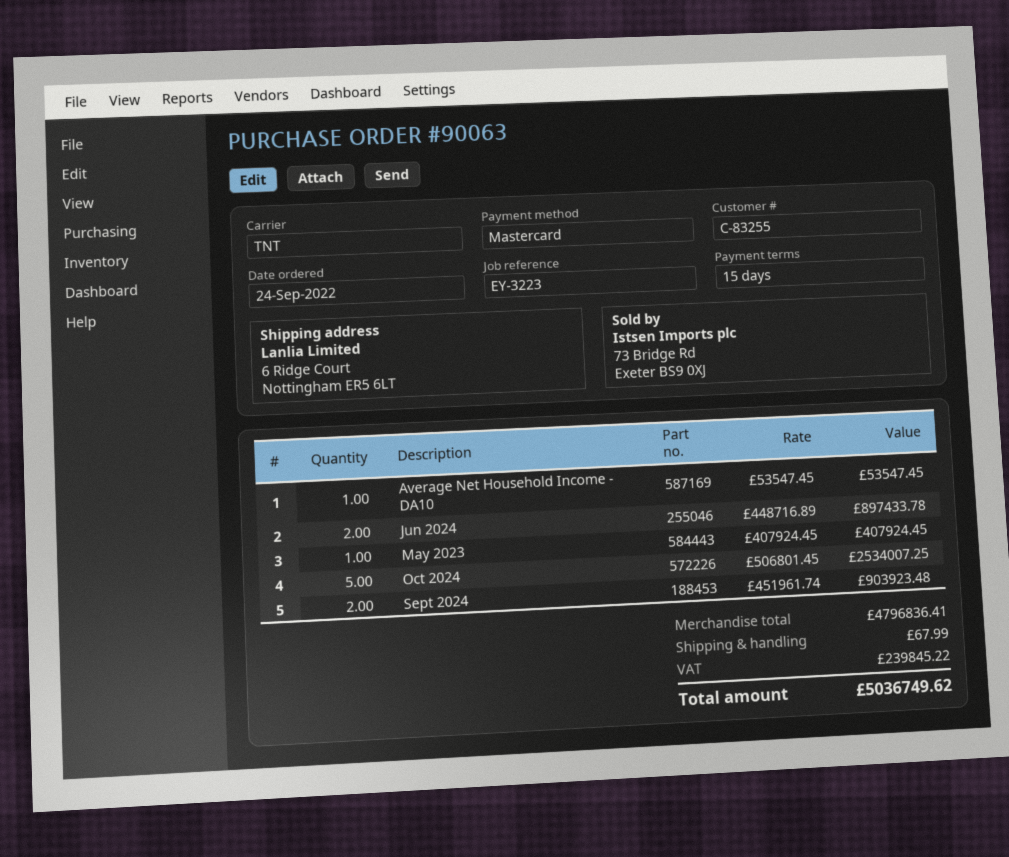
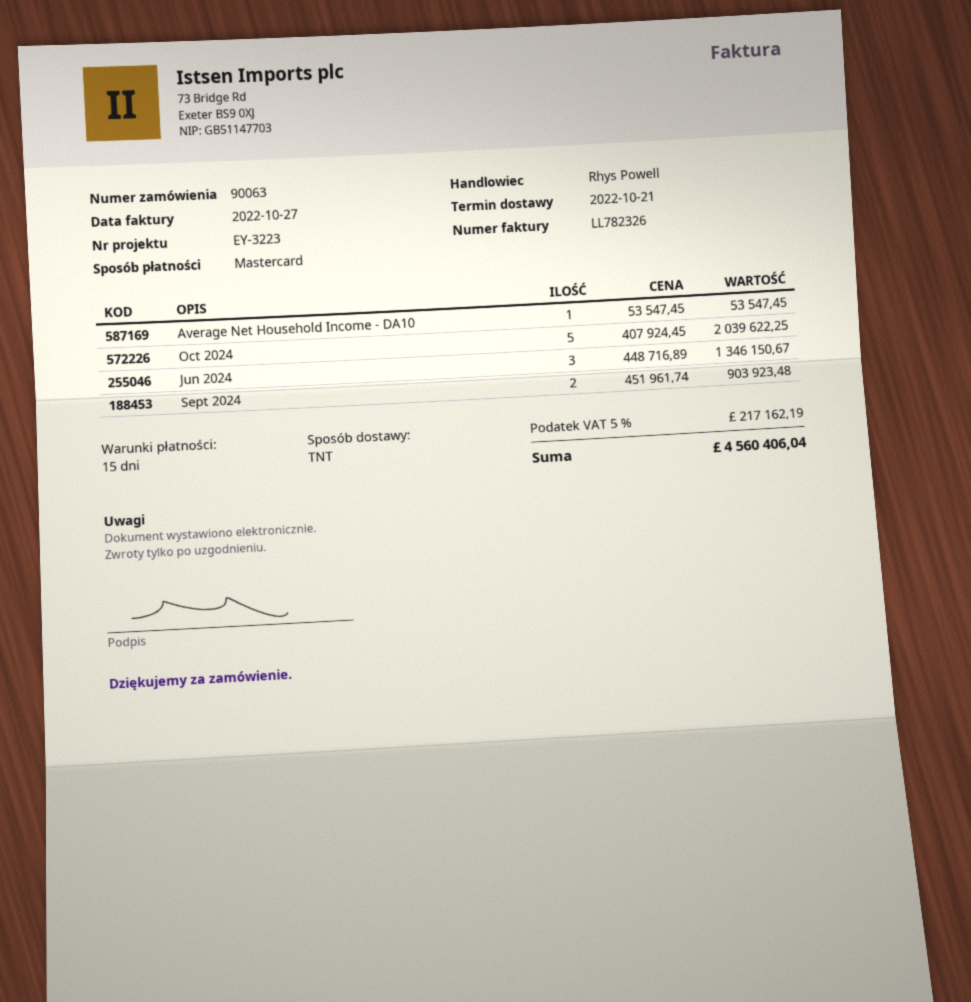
Jun 2024: 2 x 448716.89 = 897433.78 -> 3 x 448716.89 = 1346150.67
May 2023: 1 x 407924.45 = 407924.45 -> none
Oct 2024: 5 x 506801.45 = 2534007.25 -> 5 x 407924.45 = 2039622.25
shipping: 67.99 -> none
tax: 239845.22 -> 217162.19
total: 5036749.62 -> 4560406.04

